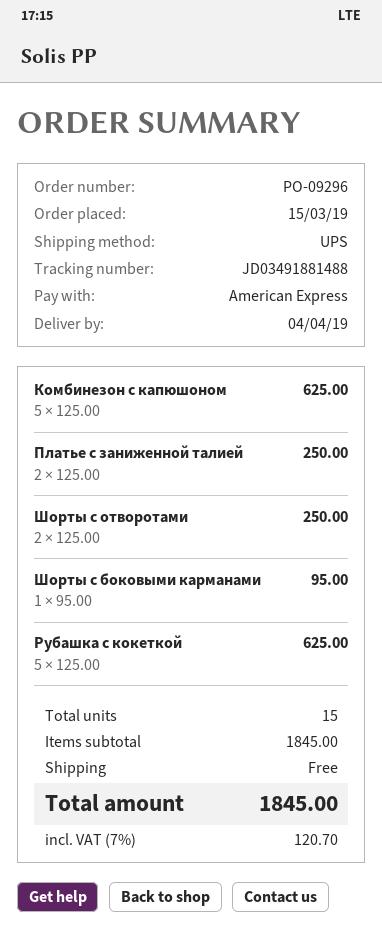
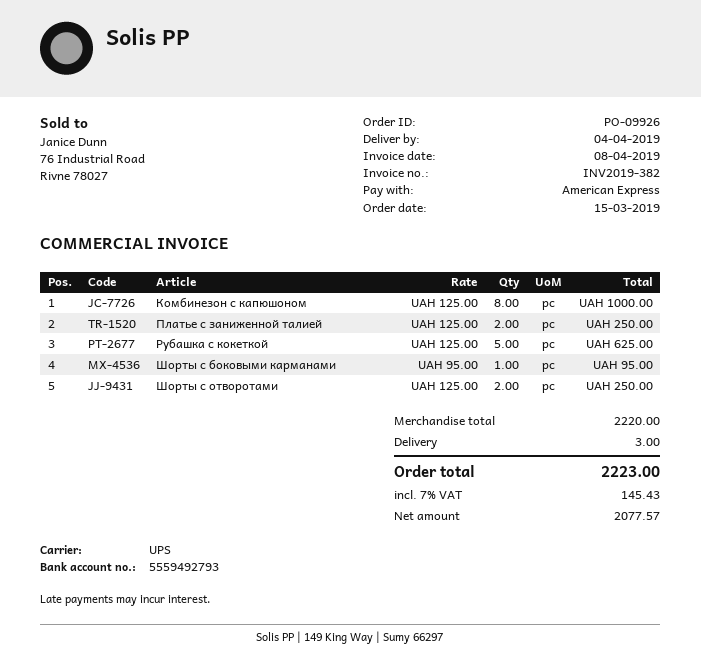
order number: PO-09296 -> PO-09926
Комбинезон с капюшоном: 5 x 125.00 = 625.00 -> 8 x 125.00 = 1000.00
subtotal: 1845.00 -> 2220.00
shipping: 0.00 -> 3.00
tax: 7% = 120.70 -> 7% = 145.43
total: 1845.00 -> 2223.00

